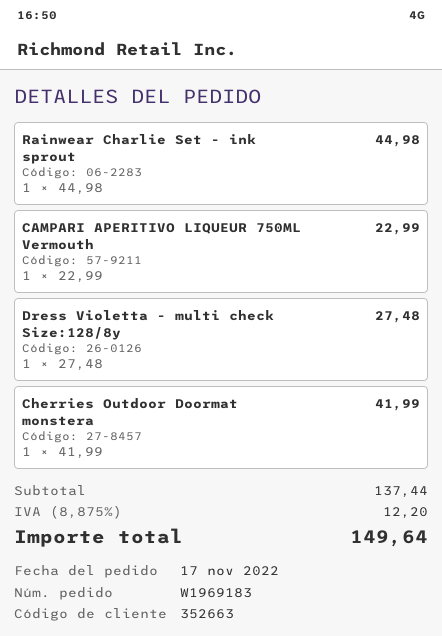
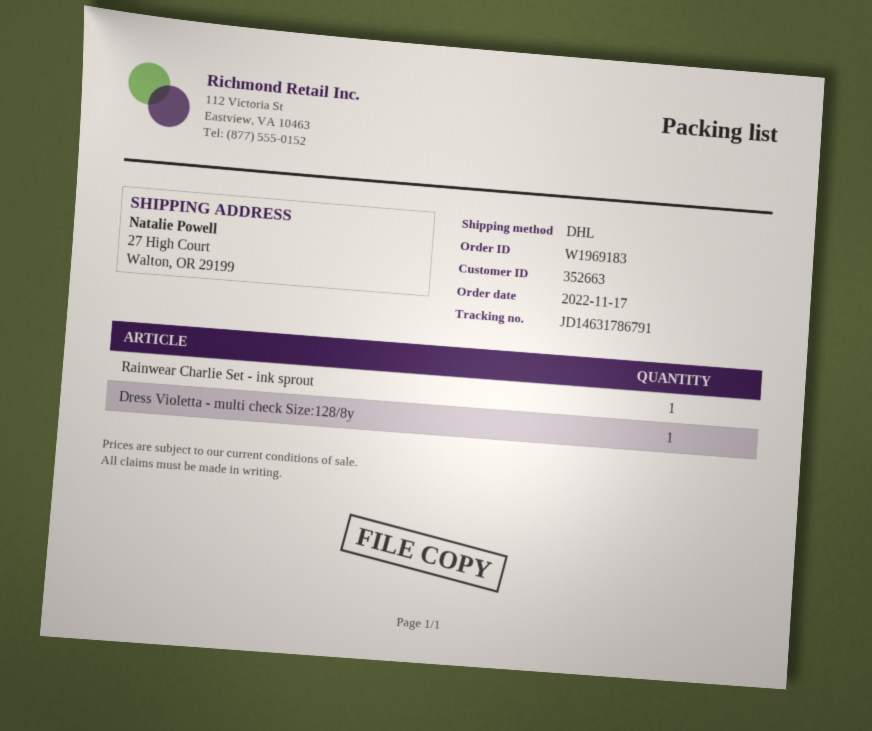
CAMPARI APERITIVO LIQUEUR 750ML Vermouth: 1 -> none
Cherries Outdoor Doormat monstera: 1 -> none

